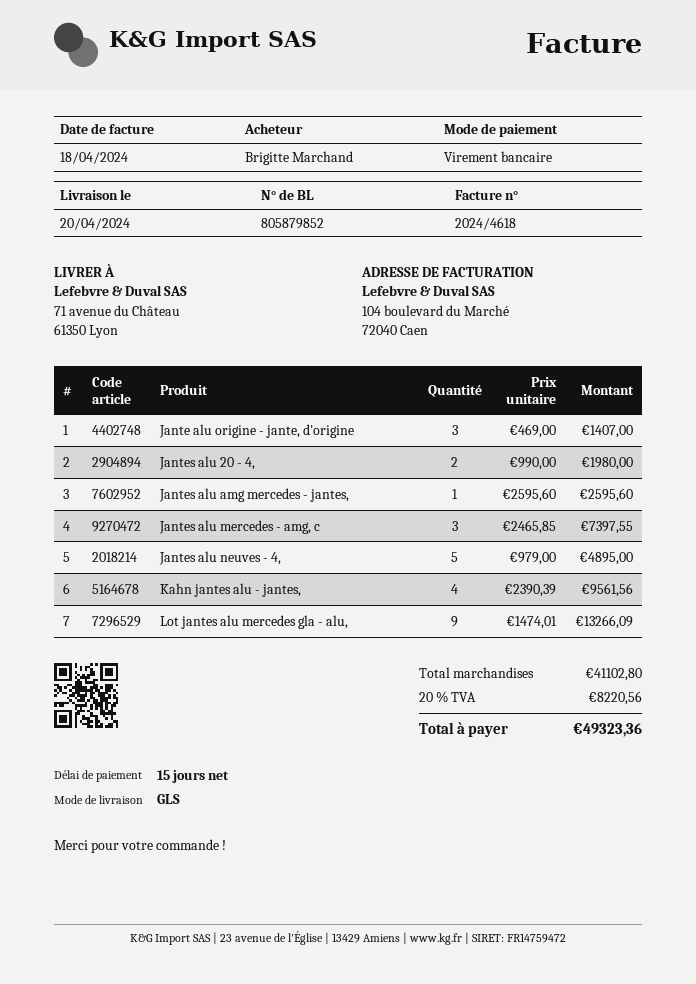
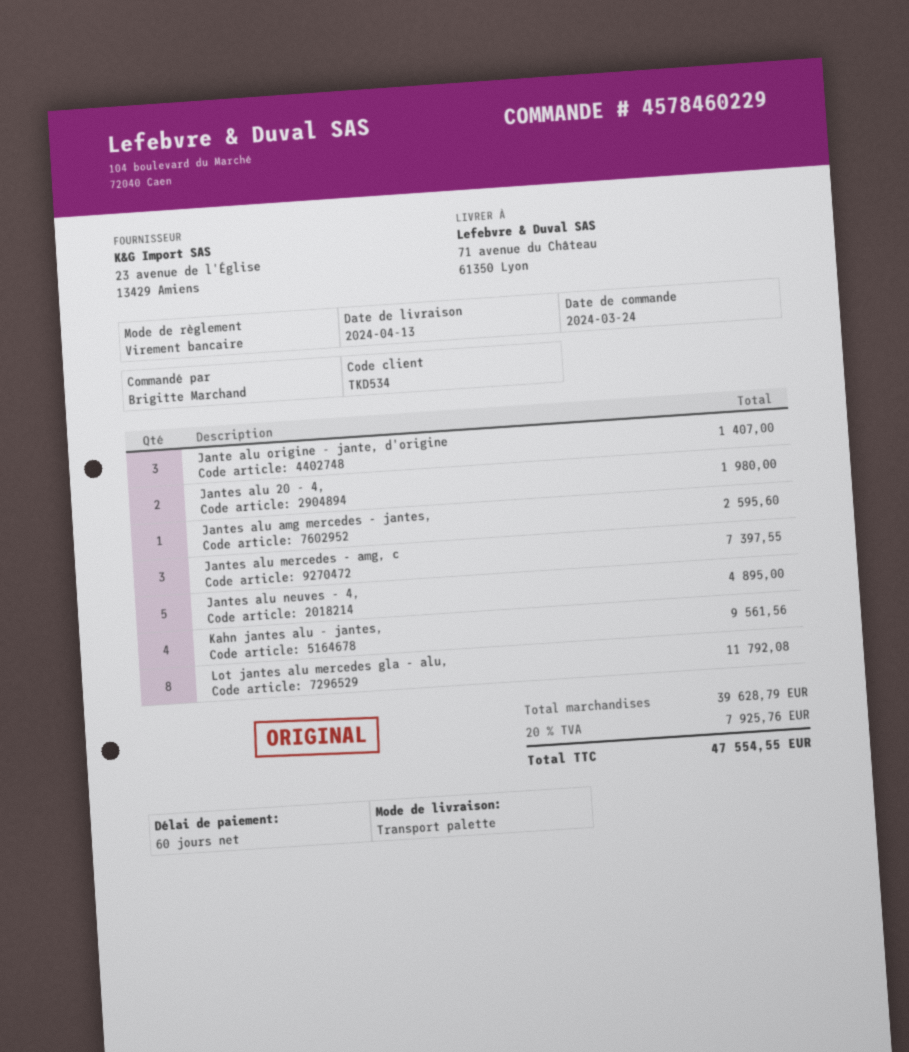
delivery date: 2024-04-20 -> 2024-04-13
payment terms: 15 days -> 60 days
shipping method: GLS -> pallet freight
Lot jantes alu mercedes gla - alu,: 9 for 13266.09 -> 8 for 11792.08
subtotal: 41102.80 -> 39628.79
tax: 20% = 8220.56 -> 20% = 7925.76
total: 49323.36 -> 47554.55

